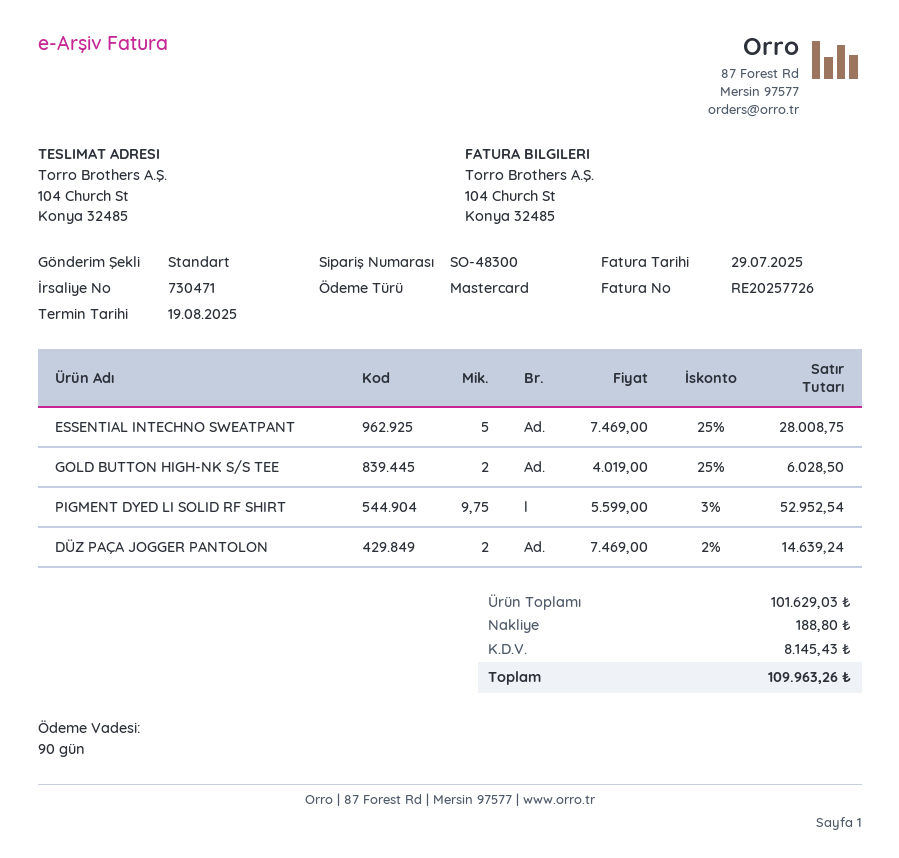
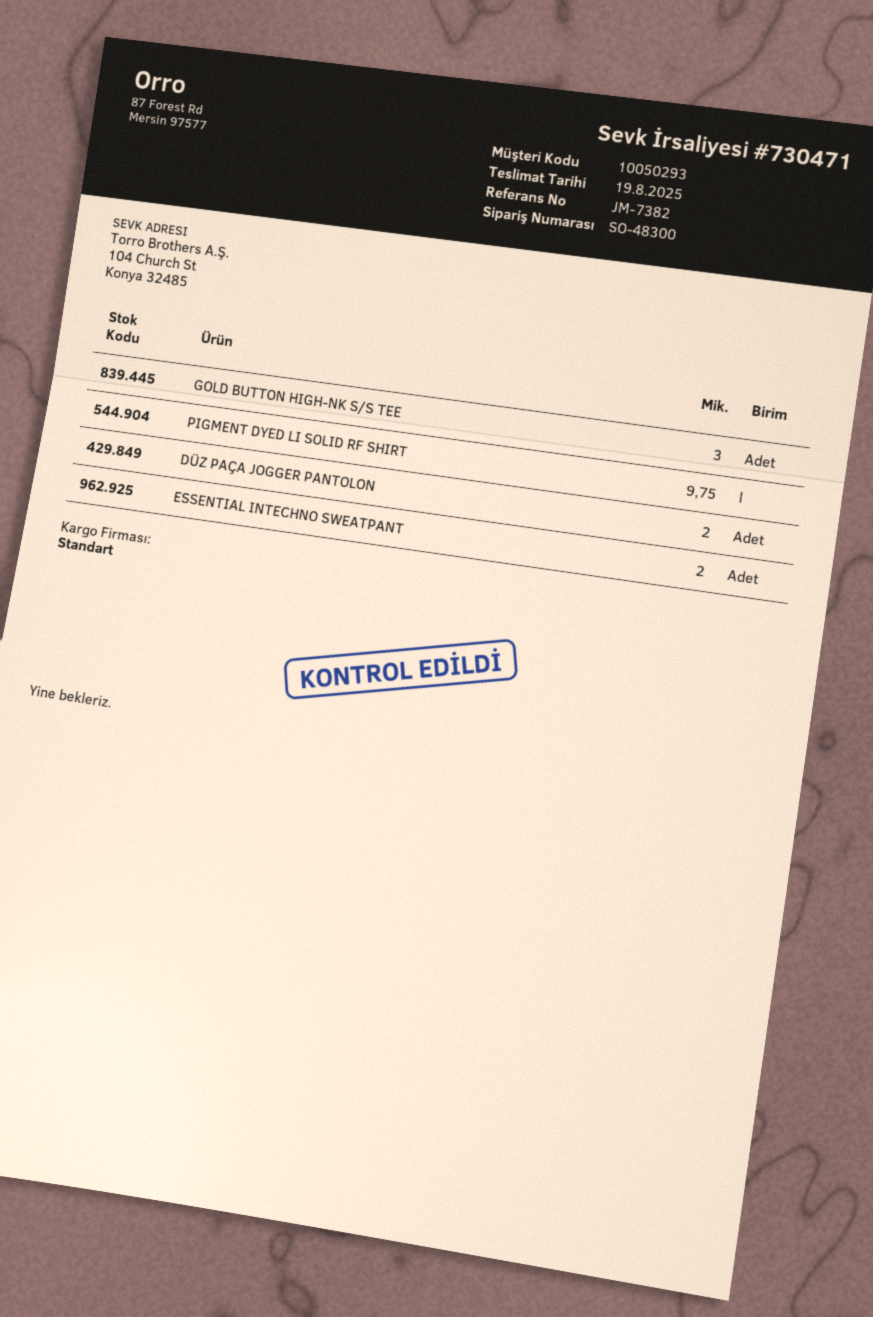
ESSENTIAL INTECHNO SWEATPANT: 5 -> 2
GOLD BUTTON HIGH-NK S/S TEE: 2 -> 3

